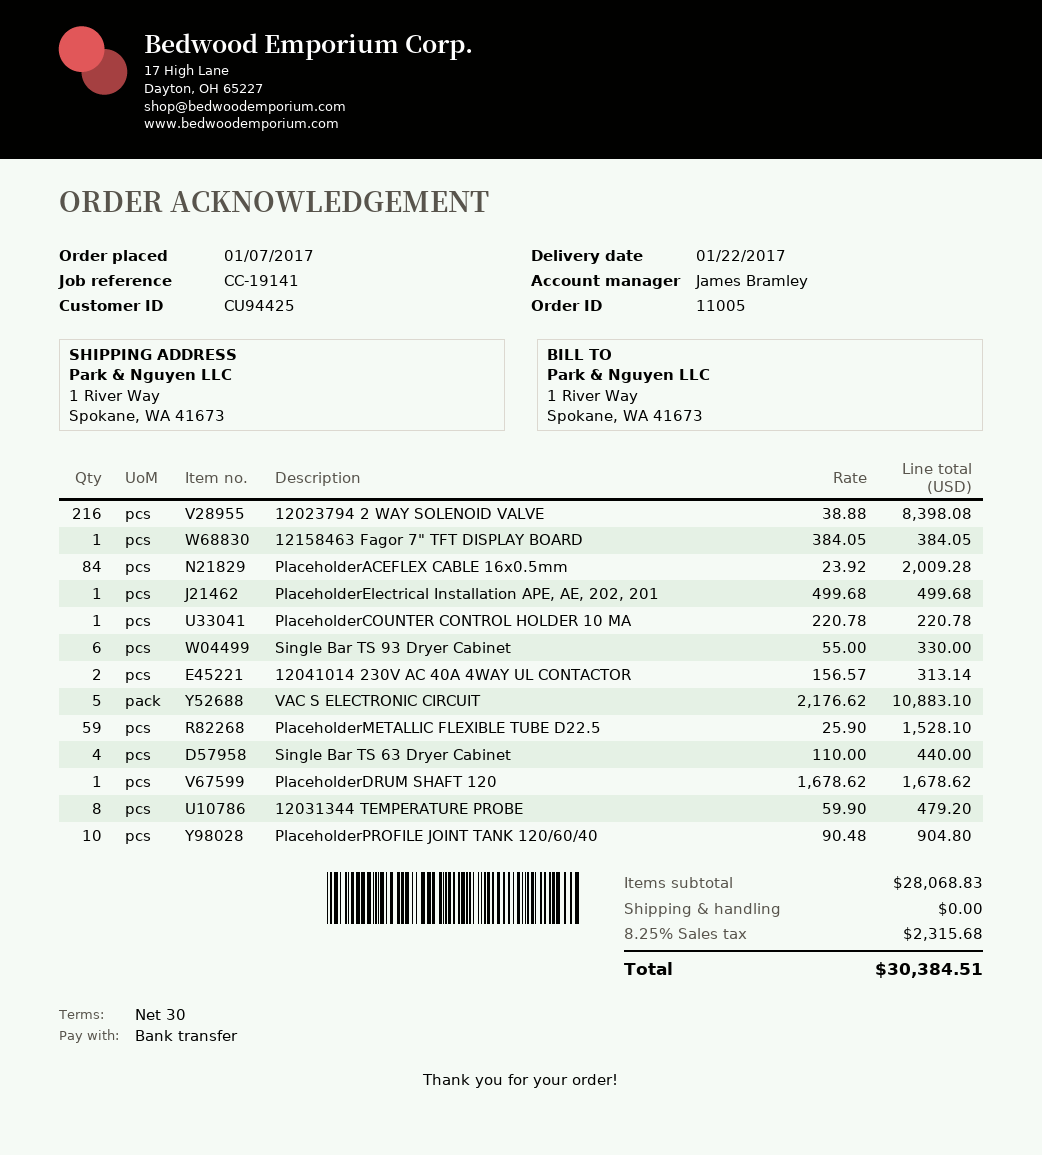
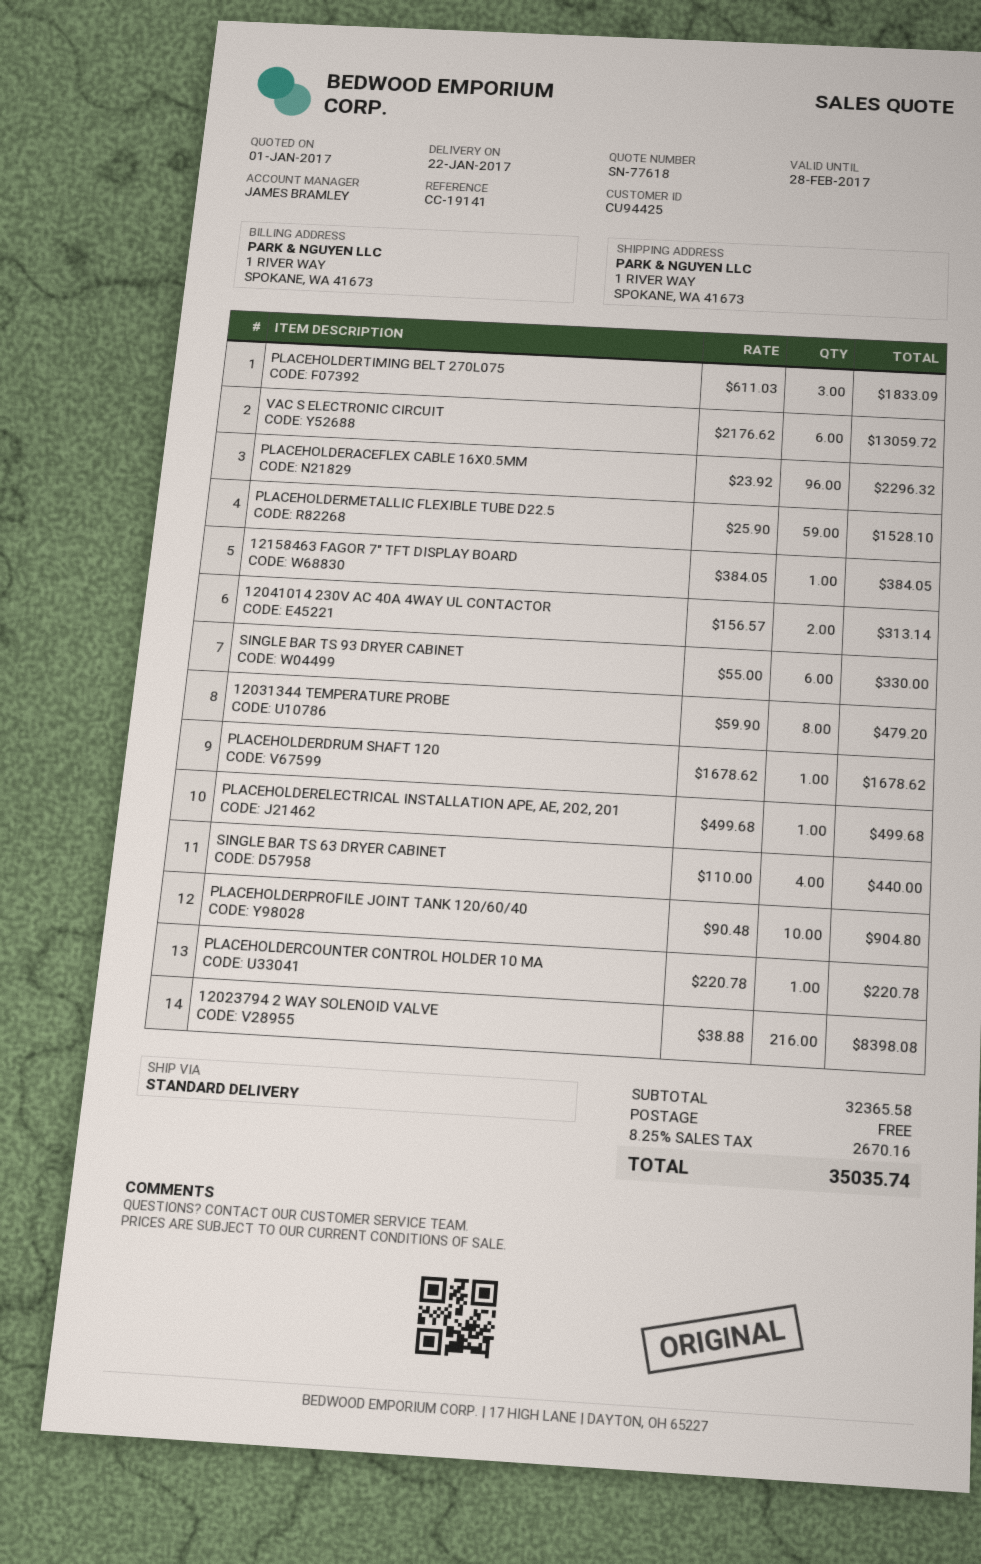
PlaceholderACEFLEX CABLE 16x0.5mm: 84 x 23.92 = 2009.28 -> 96 x 23.92 = 2296.32
VAC S ELECTRONIC CIRCUIT: 5 x 2176.62 = 10883.10 -> 6 x 2176.62 = 13059.72
PLACEHOLDERTIMING BELT 270L075: none -> 3 x 611.03 = 1833.09
subtotal: 28068.83 -> 32365.58
tax: 8.25% = 2315.68 -> 8.25% = 2670.16
total: 30384.51 -> 35035.74

